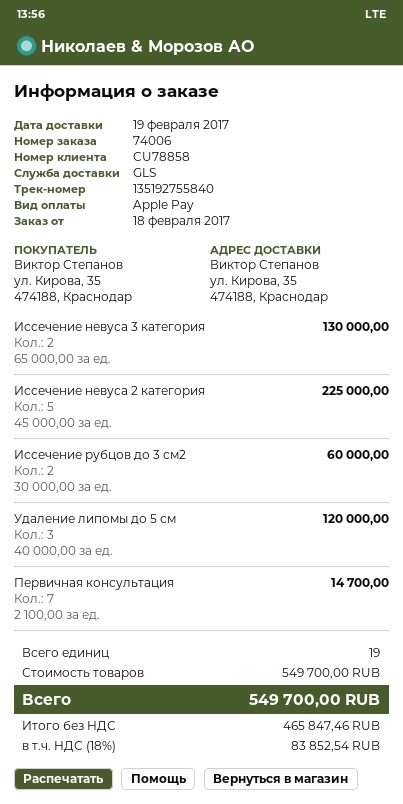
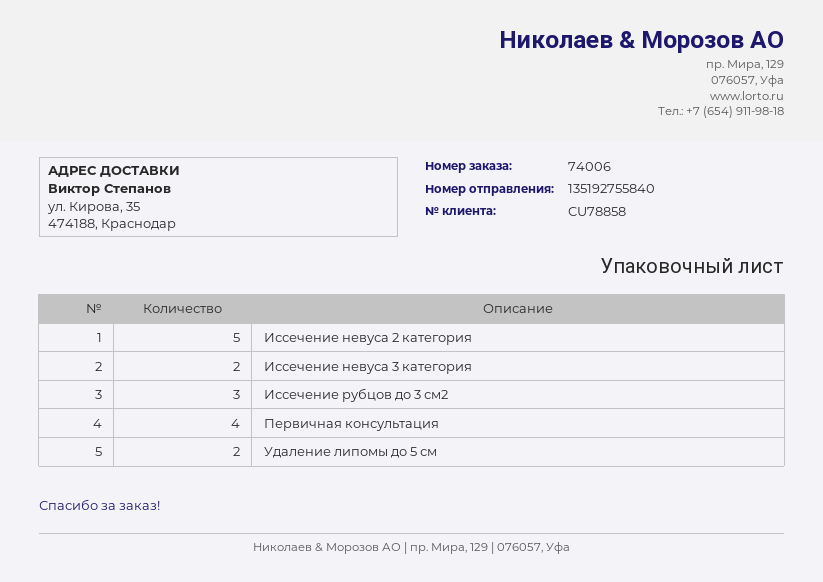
Иссечение рубцов до 3 см2: 2 -> 3
Удаление липомы до 5 см: 3 -> 2
Первичная консультация: 7 -> 4

